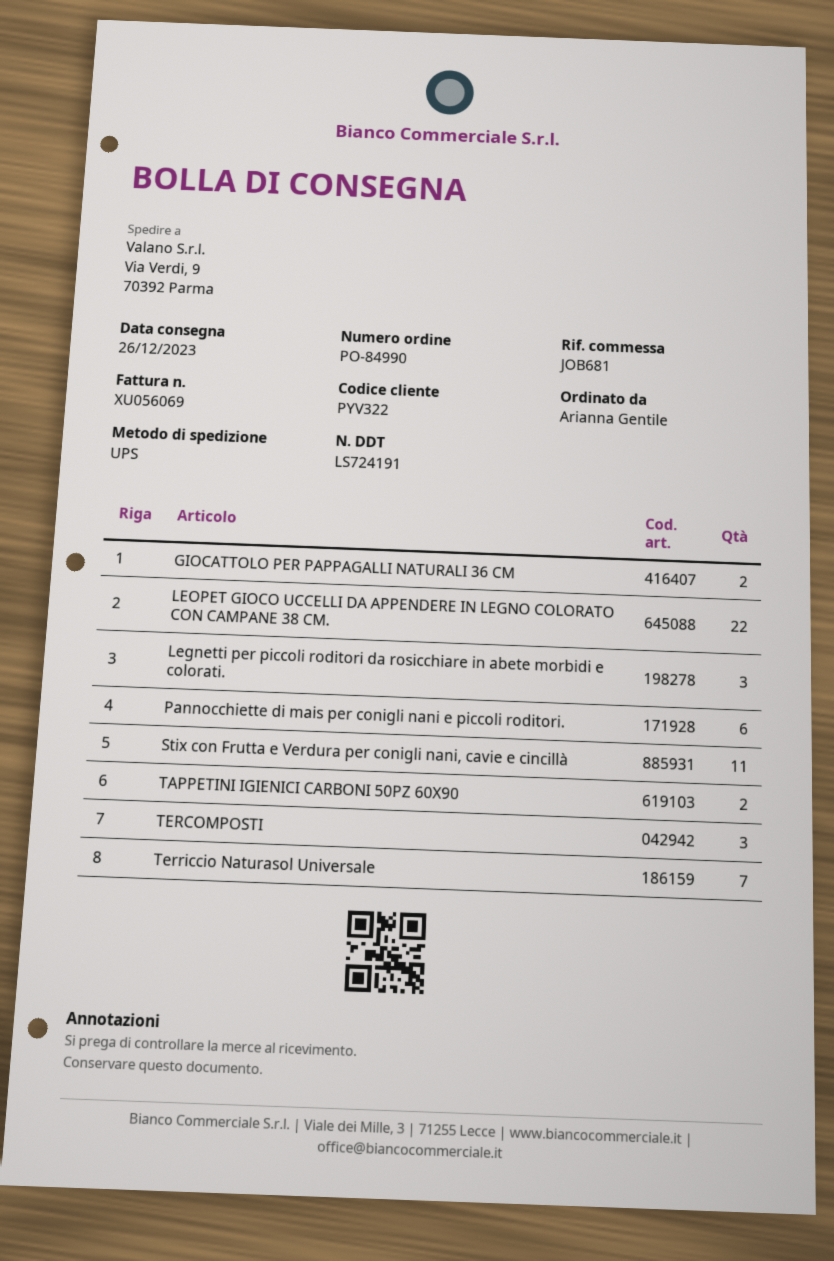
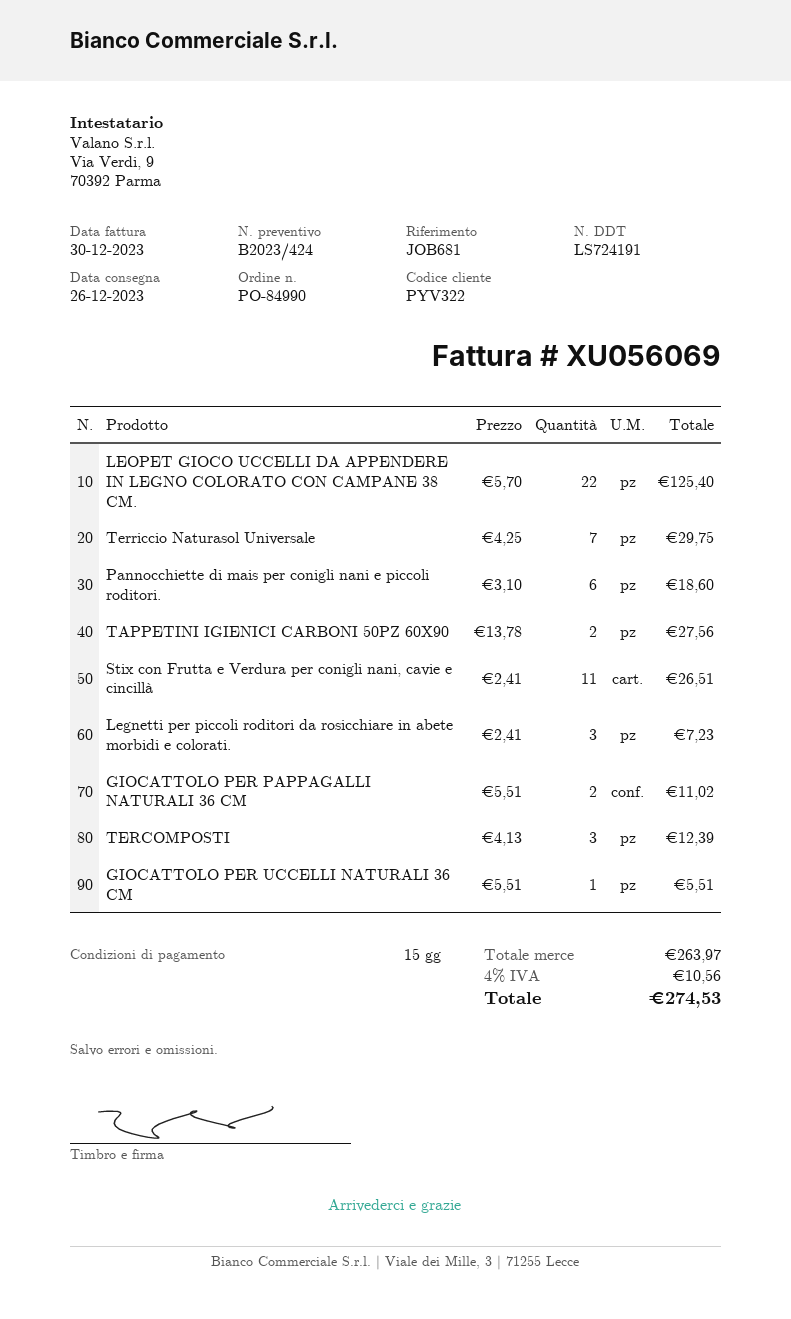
GIOCATTOLO PER UCCELLI NATURALI 36 CM: none -> 1

